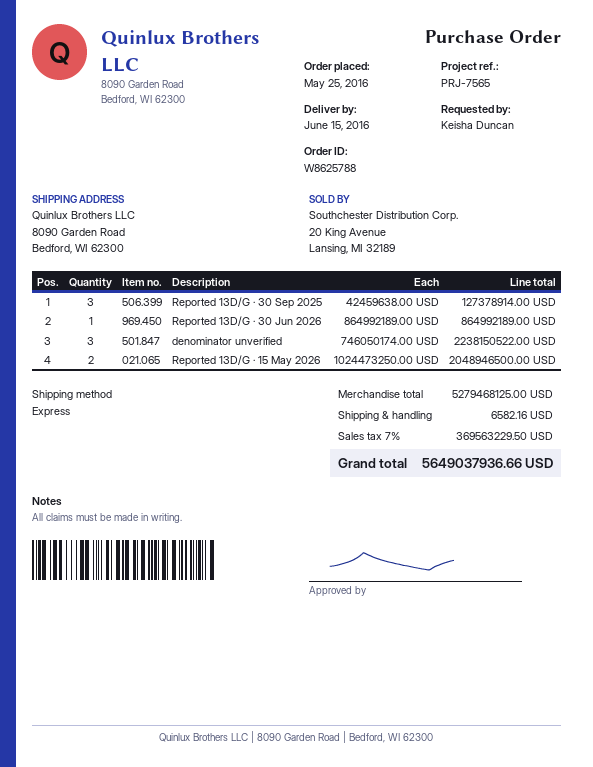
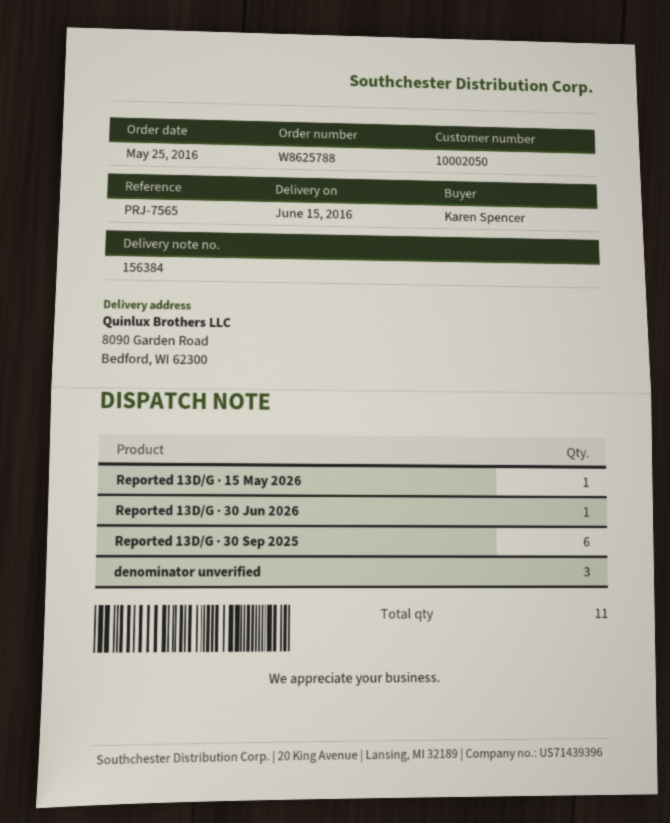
ordered by: Keisha Duncan -> Karen Spencer
Reported 13D/G · 30 Sep 2025: 3 -> 6
Reported 13D/G · 15 May 2026: 2 -> 1

